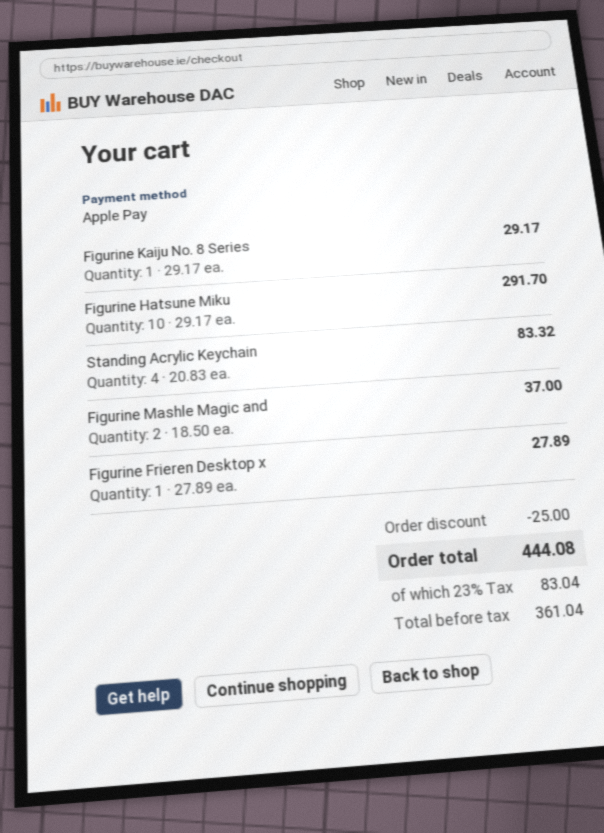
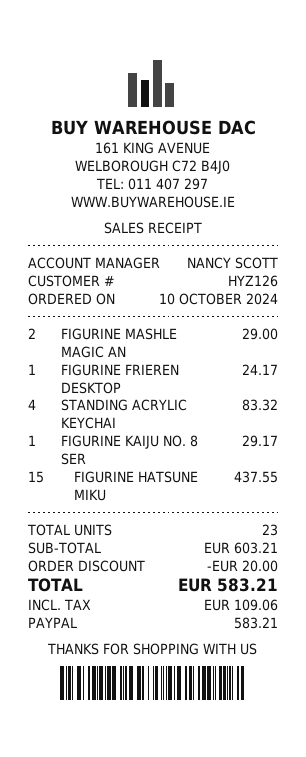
payment method: Apple Pay -> PayPal
Figurine Hatsune Miku: 10 for 291.70 -> 15 for 437.55
Figurine Mashle Magic and: 2 for 37.00 -> 2 for 29.00
Figurine Frieren Desktop x: 1 for 27.89 -> 1 for 24.17
discount: 25.00 -> 20.00
tax: 83.04 -> 109.06
total: 444.08 -> 583.21

